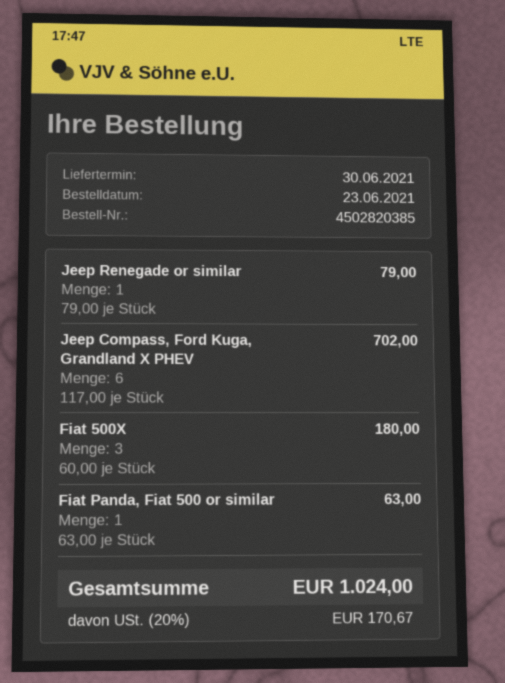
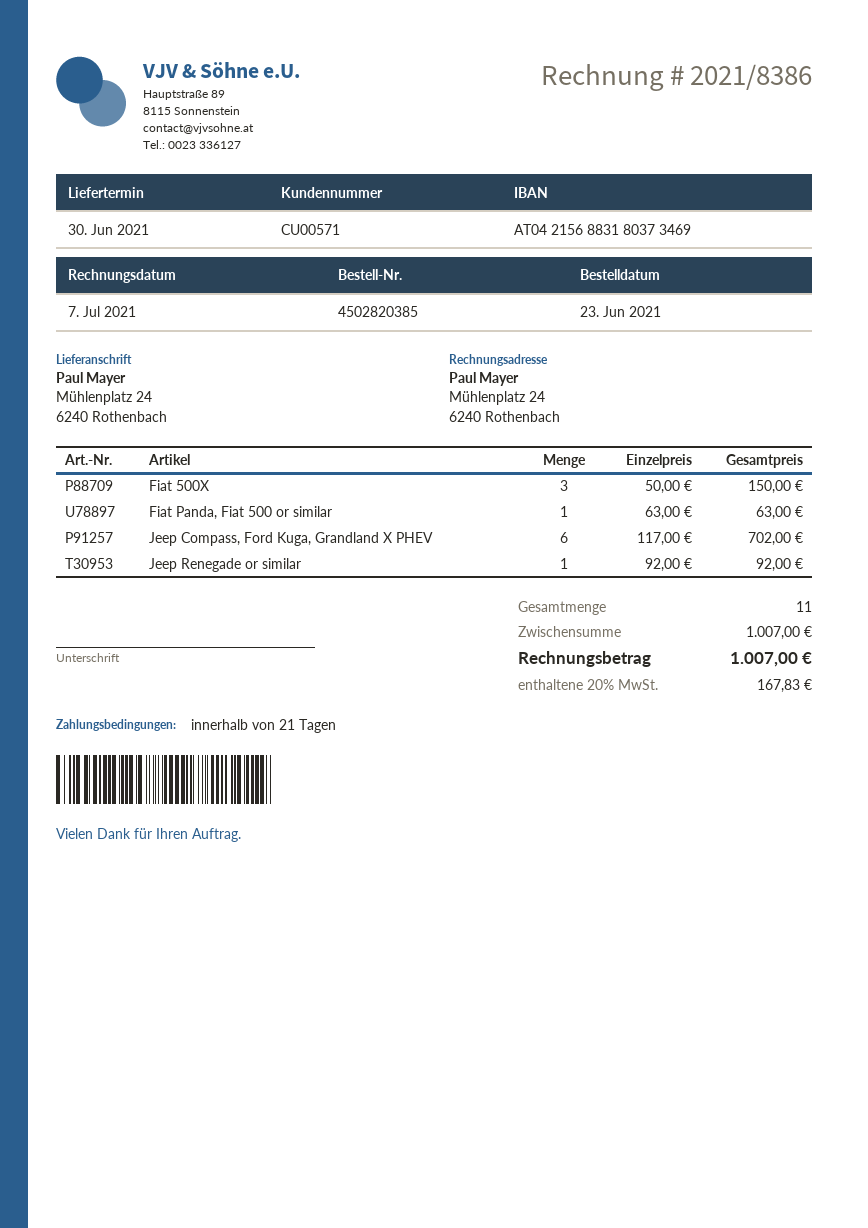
Jeep Renegade or similar: 1 x 79.00 = 79.00 -> 1 x 92.00 = 92.00
Fiat 500X: 3 x 60.00 = 180.00 -> 3 x 50.00 = 150.00
tax: 20% = 170.67 -> 20% = 167.83
total: 1024.00 -> 1007.00

